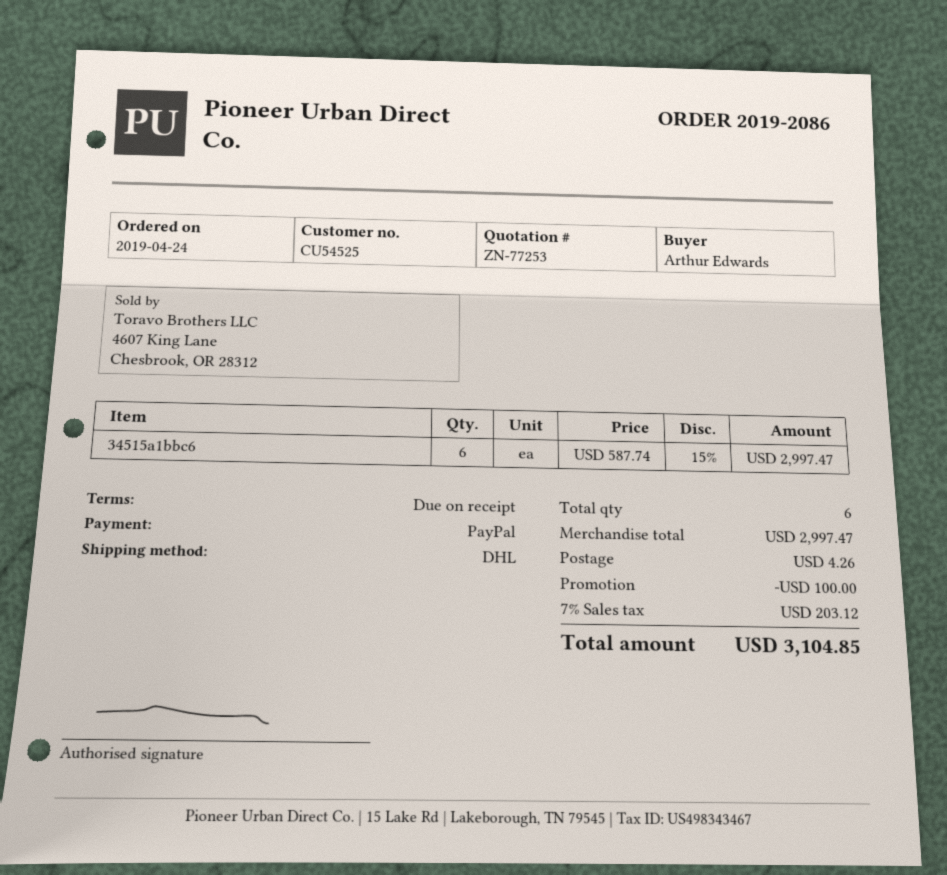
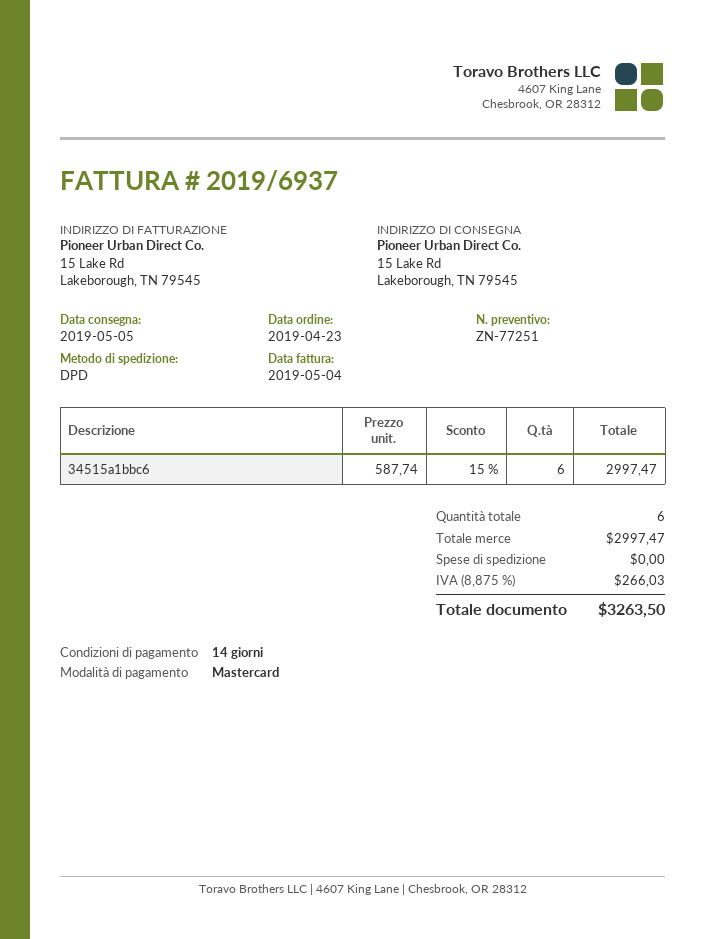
quote number: ZN-77253 -> ZN-77251
order date: 2019-04-24 -> 2019-04-23
payment terms: on receipt -> 14 days
payment method: PayPal -> Mastercard
shipping method: DHL -> DPD
discount: 100.00 -> none
shipping: 4.26 -> 0.00
tax: 7% = 203.12 -> 8.875% = 266.03
total: 3104.85 -> 3263.50

